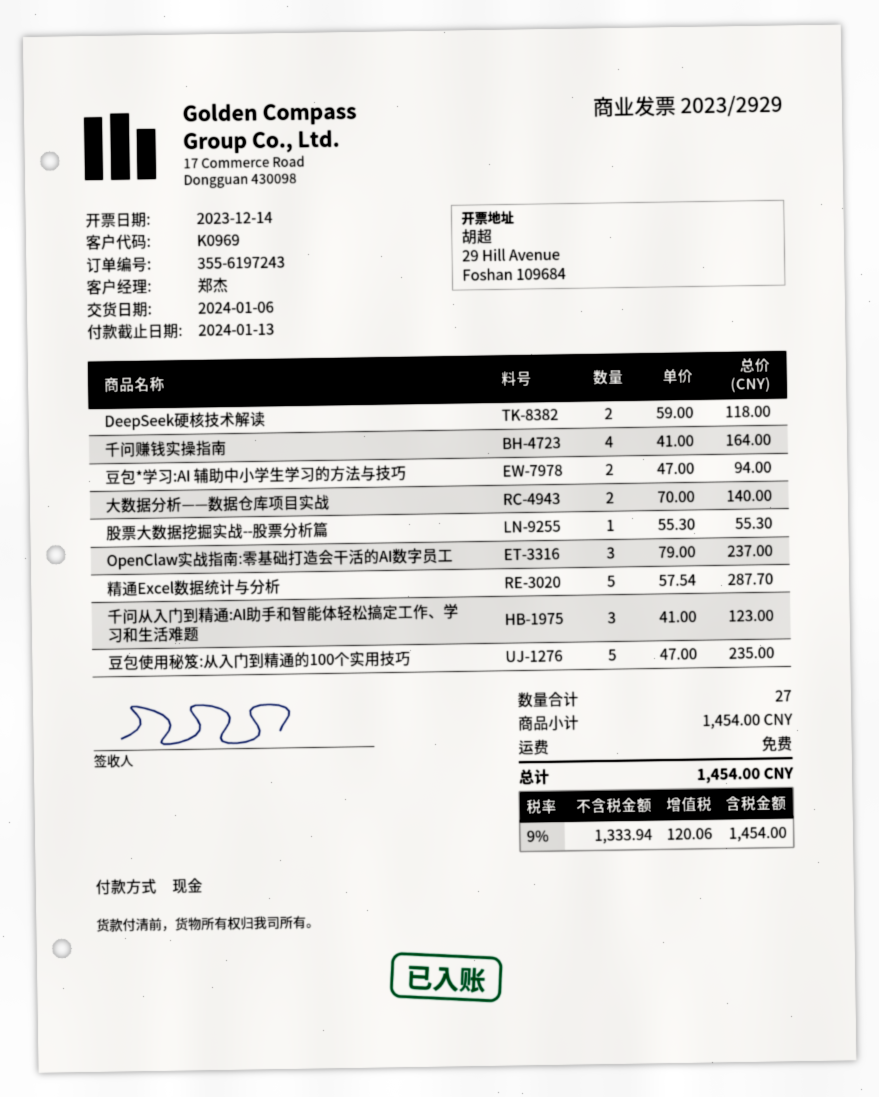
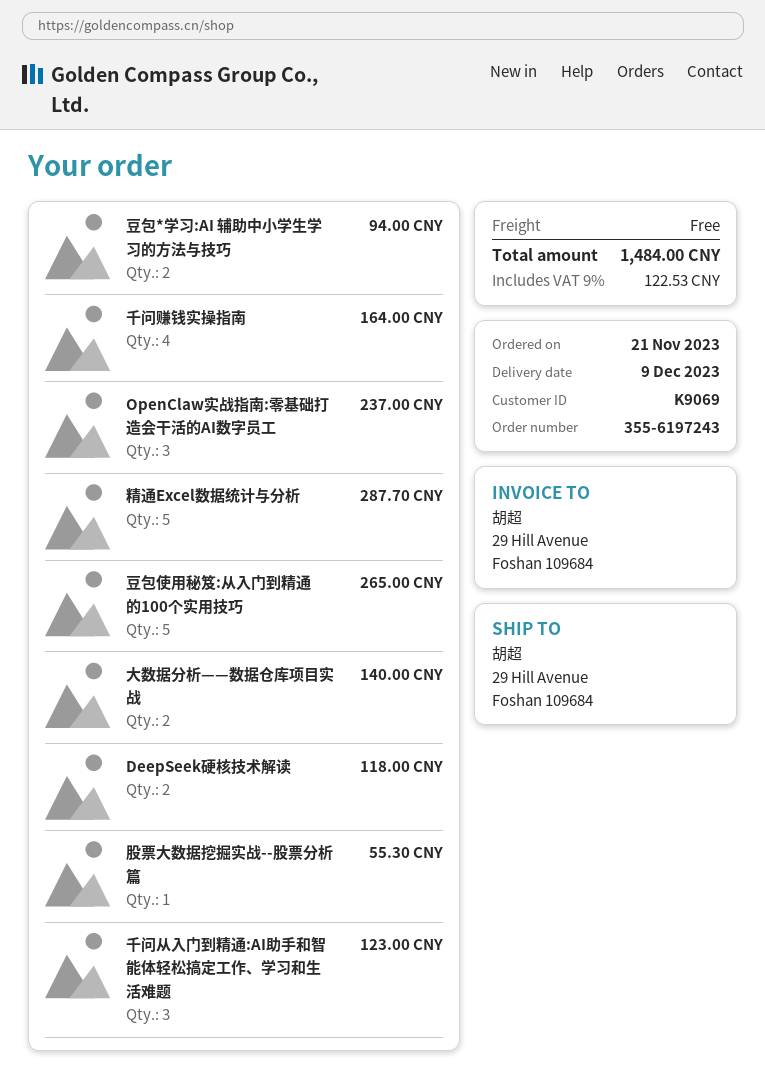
delivery date: 2024-01-06 -> 2023-12-09
customer number: K0969 -> K9069
豆包使用秘笈:从入门到精通的100个实用技巧: 5 for 235.00 -> 5 for 265.00
tax: 9% = 120.06 -> 9% = 122.53
total: 1454.00 -> 1484.00

